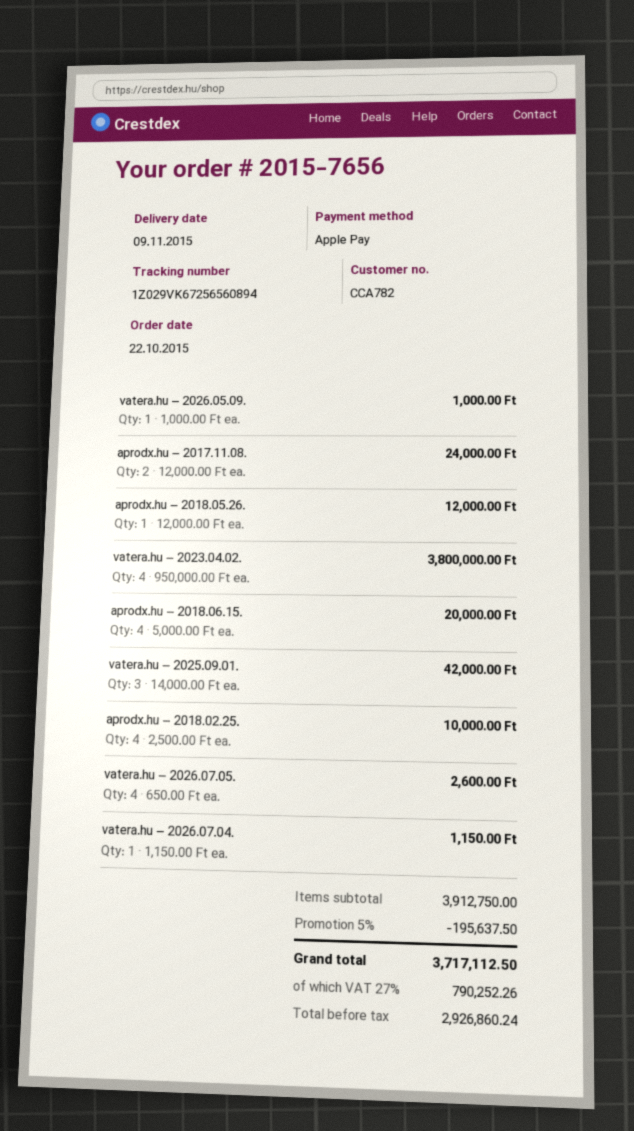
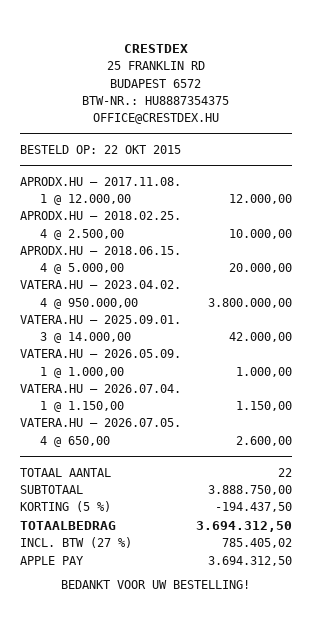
aprodx.hu – 2017.11.08.: 2 x 12000.00 = 24000.00 -> 1 x 12000.00 = 12000.00
aprodx.hu – 2018.05.26.: 1 x 12000.00 = 12000.00 -> none
subtotal: 3912750.00 -> 3888750.00
discount: 5% = 195637.50 -> 5% = 194437.50
tax: 27% = 790252.26 -> 27% = 785405.02
total: 3717112.50 -> 3694312.50

